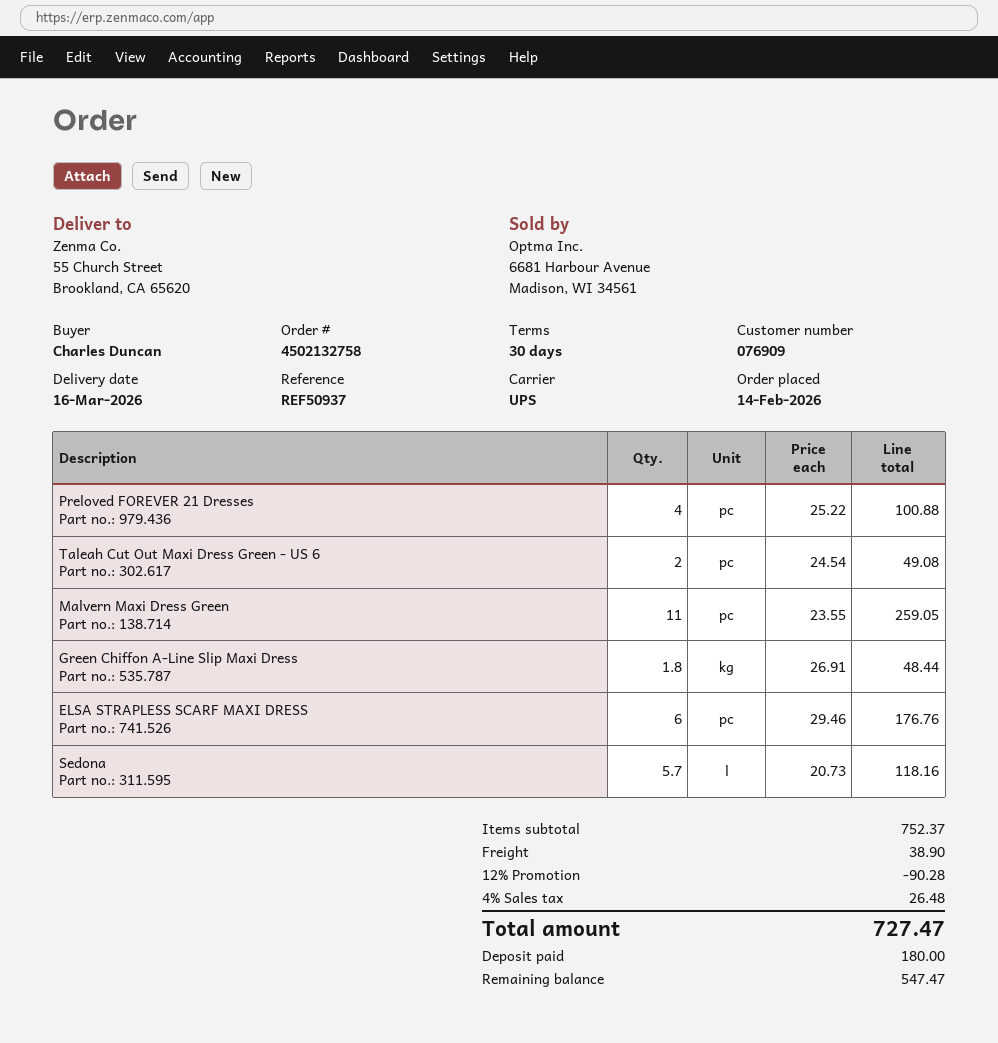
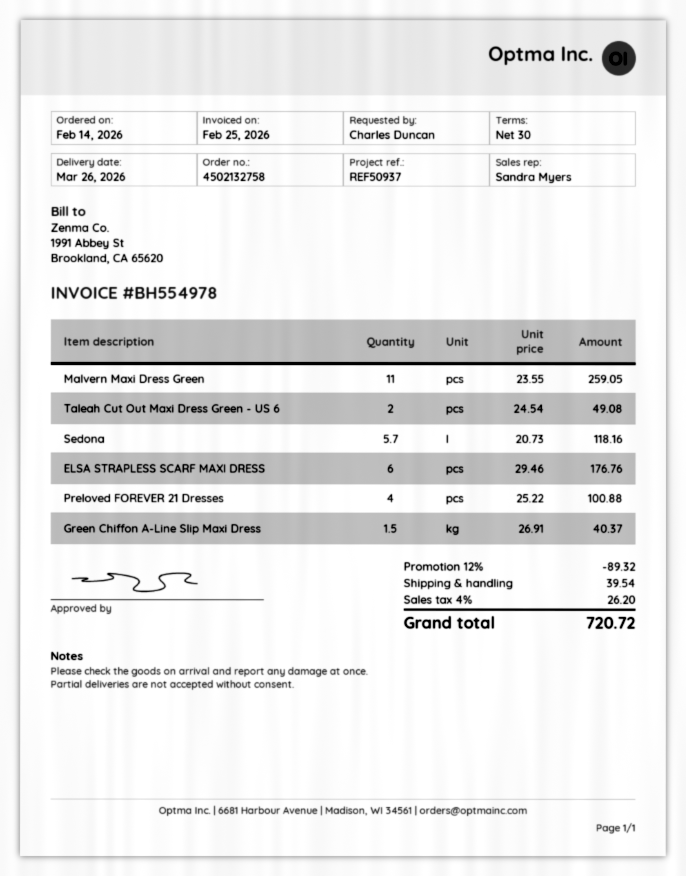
delivery date: 2026-03-16 -> 2026-03-26
Green Chiffon A-Line Slip Maxi Dress: 1.8 x 26.91 = 48.44 -> 1.5 x 26.91 = 40.37
discount: 12% = 90.28 -> 12% = 89.32
shipping: 38.90 -> 39.54
tax: 4% = 26.48 -> 4% = 26.20
total: 727.47 -> 720.72

